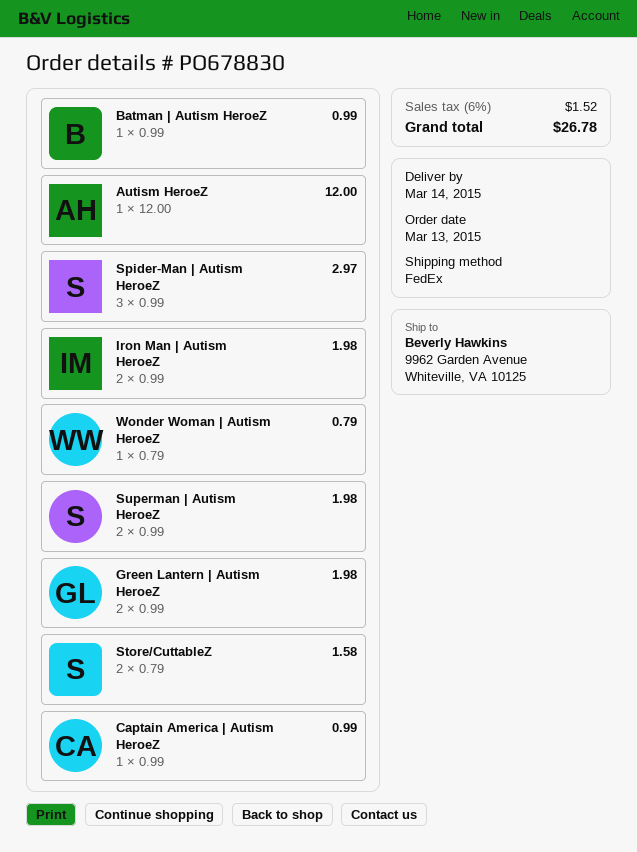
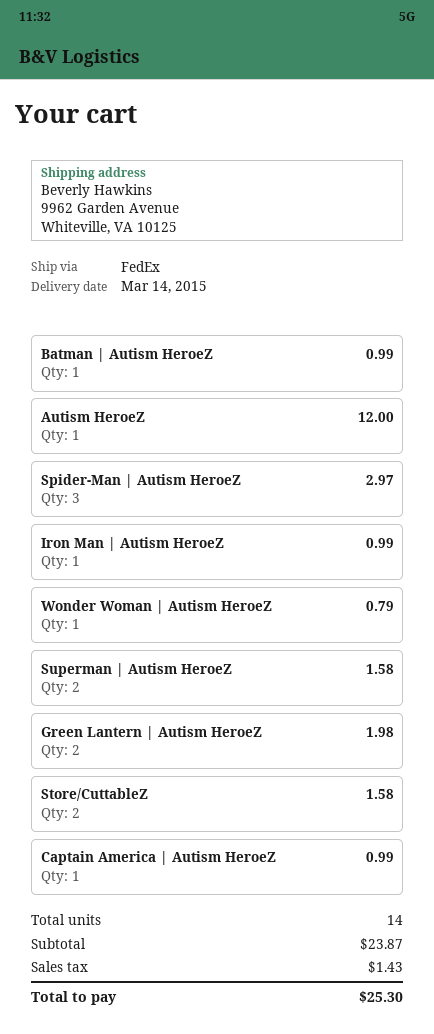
Iron Man | Autism HeroeZ: 2 for 1.98 -> 1 for 0.99
Superman | Autism HeroeZ: 2 for 1.98 -> 2 for 1.58
tax: 1.52 -> 1.43
total: 26.78 -> 25.30

